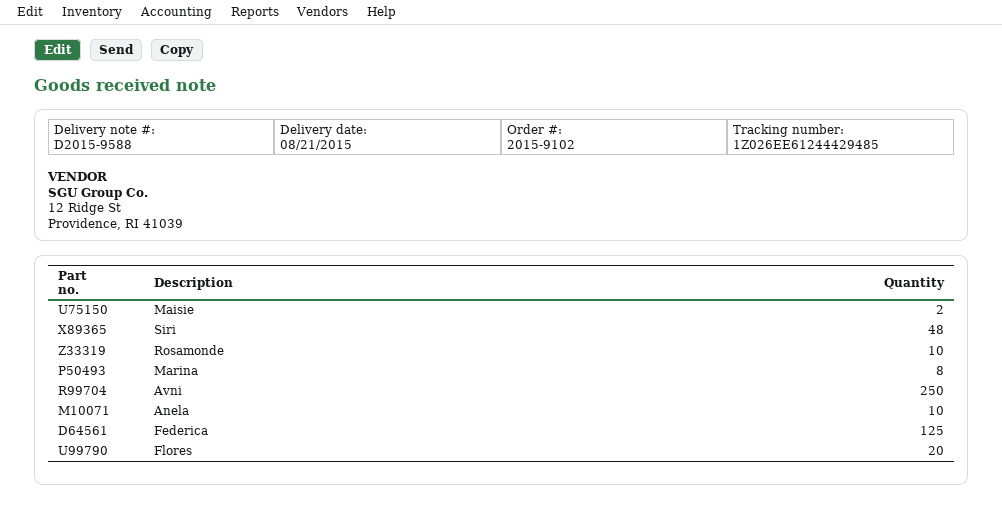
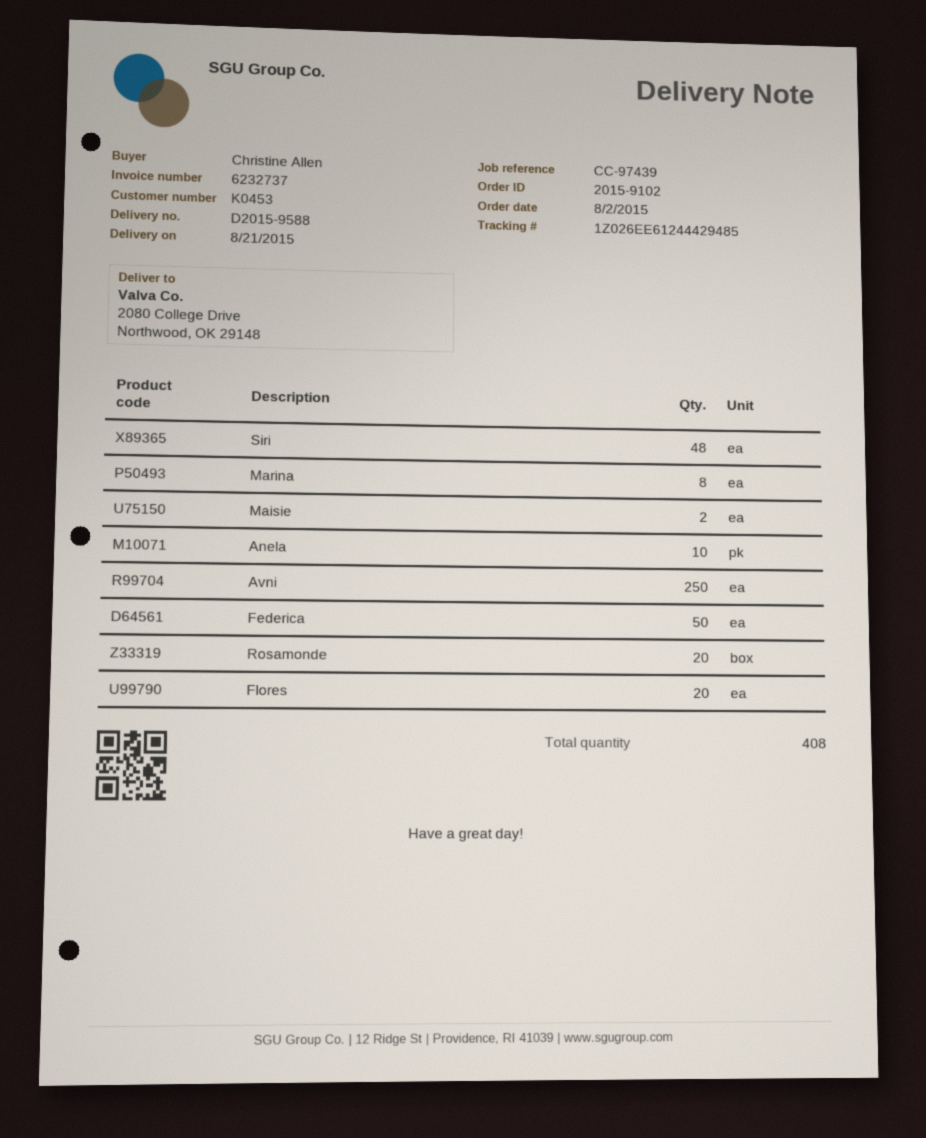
Rosamonde: 10 -> 20
Federica: 125 -> 50

